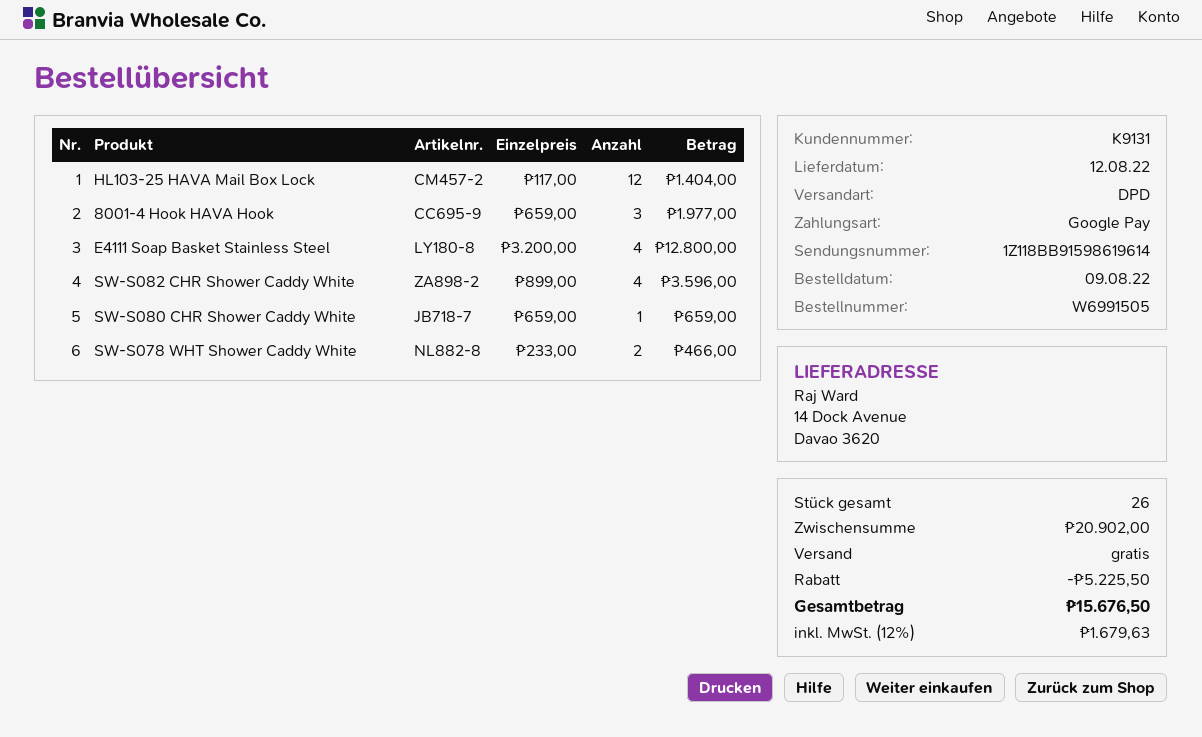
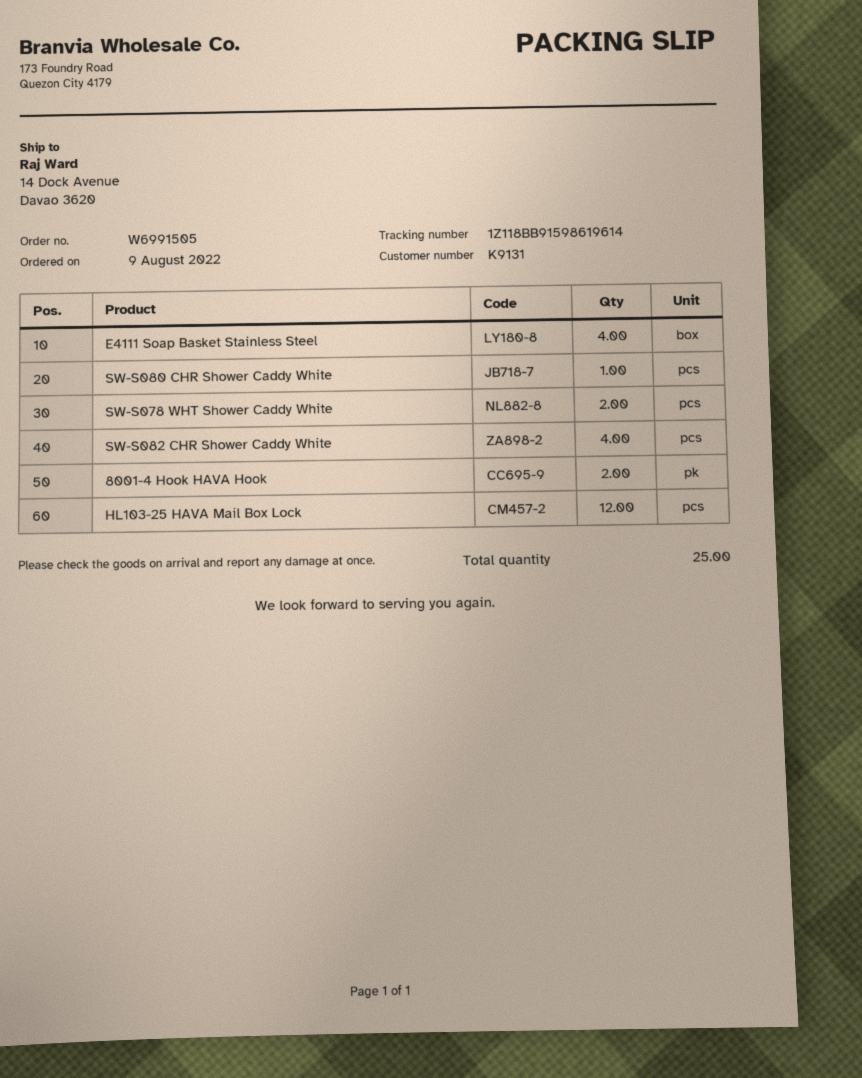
8001-4 Hook HAVA Hook: 3 -> 2
total quantity: 26 -> 25

